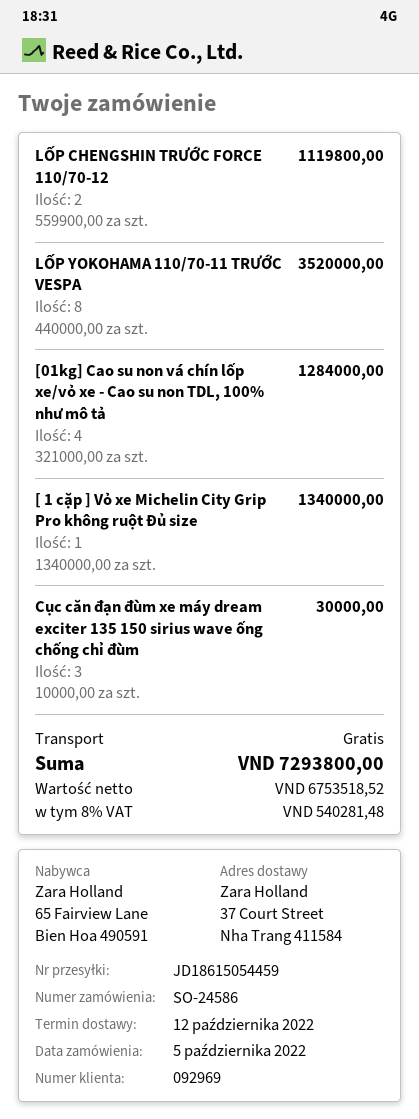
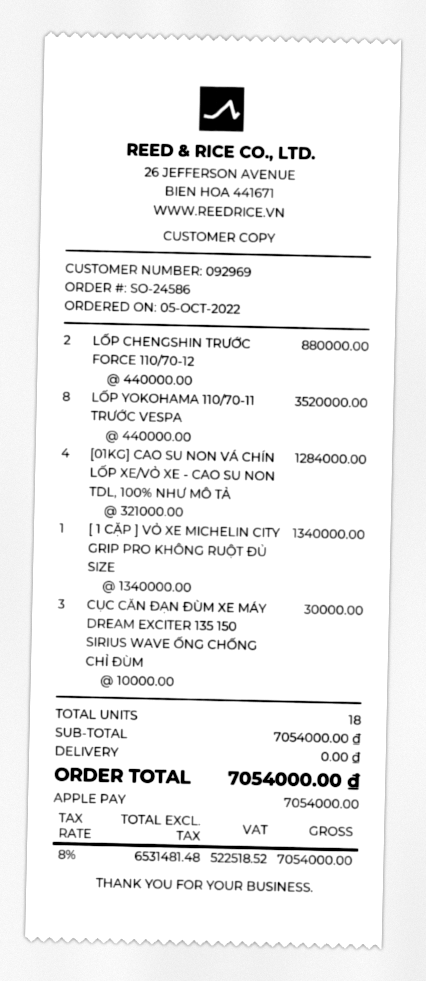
LỐP CHENGSHIN TRƯỚC FORCE 110/70-12: 2 x 559900.00 = 1119800.00 -> 2 x 440000.00 = 880000.00
net: 6753518.52 -> 6531481.48
tax: 8% = 540281.48 -> 8% = 522518.52
total: 7293800.00 -> 7054000.00

